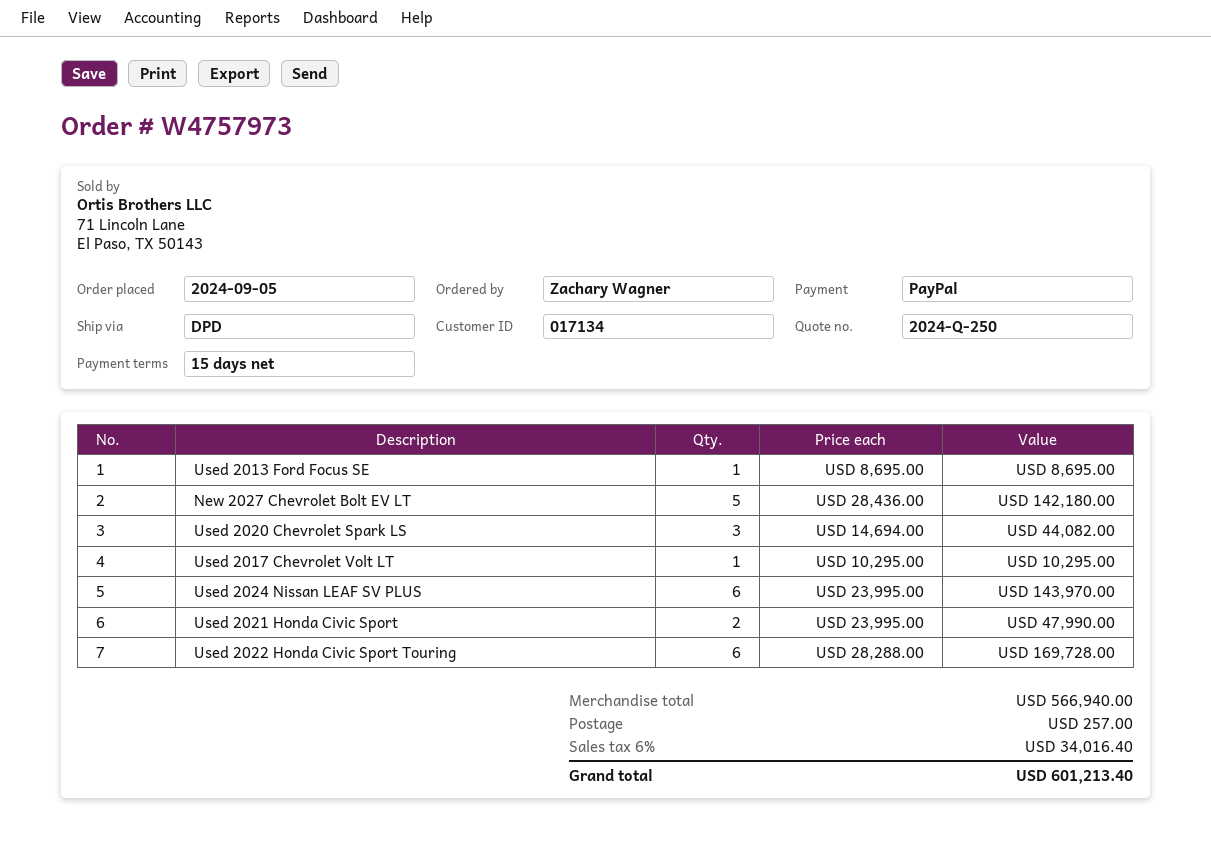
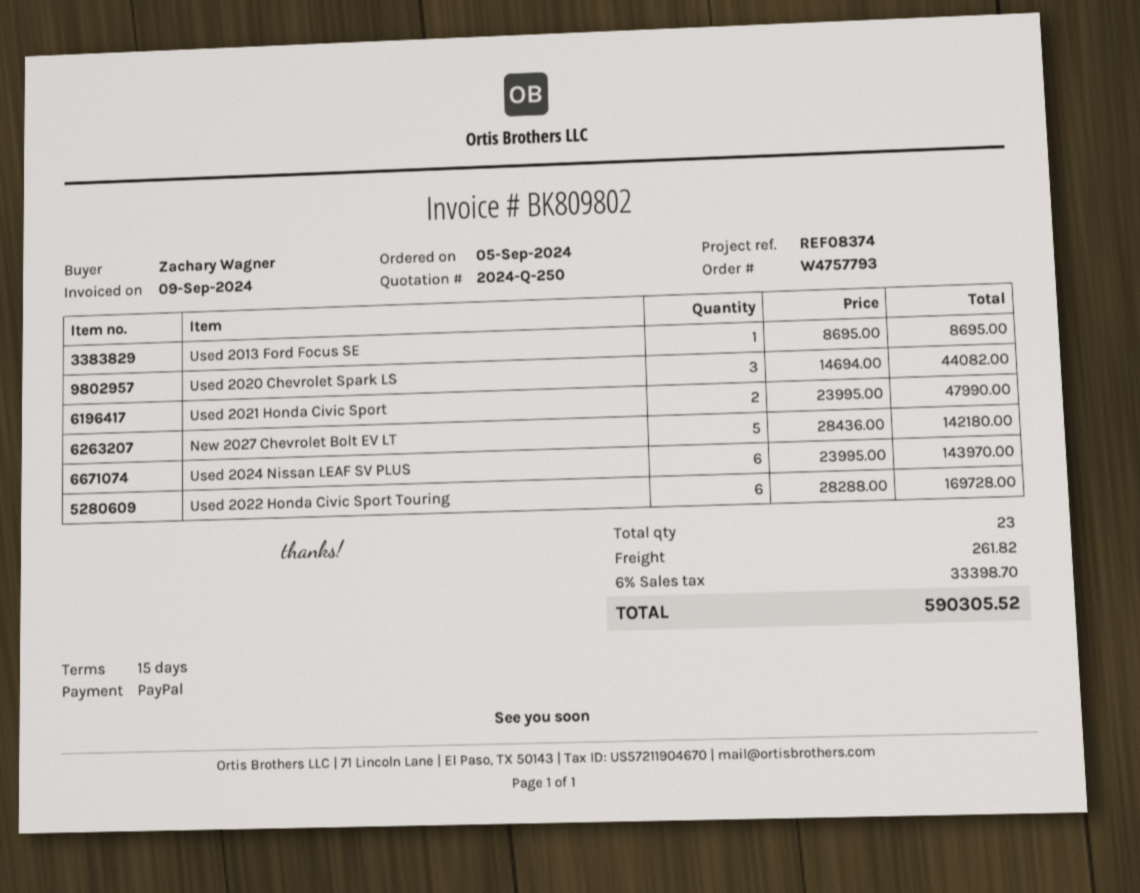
order number: W4757973 -> W4757793
Used 2017 Chevrolet Volt LT: 1 x 10295.00 = 10295.00 -> none
shipping: 257.00 -> 261.82
tax: 6% = 34016.40 -> 6% = 33398.70
total: 601213.40 -> 590305.52

